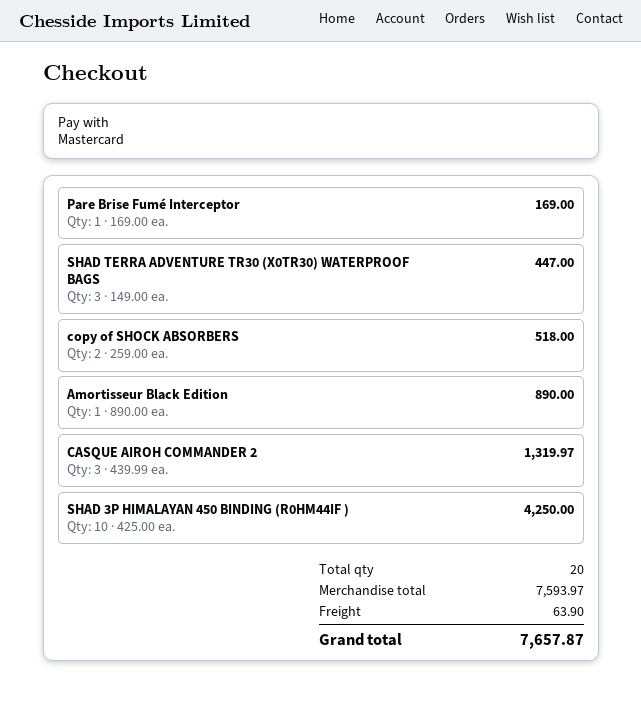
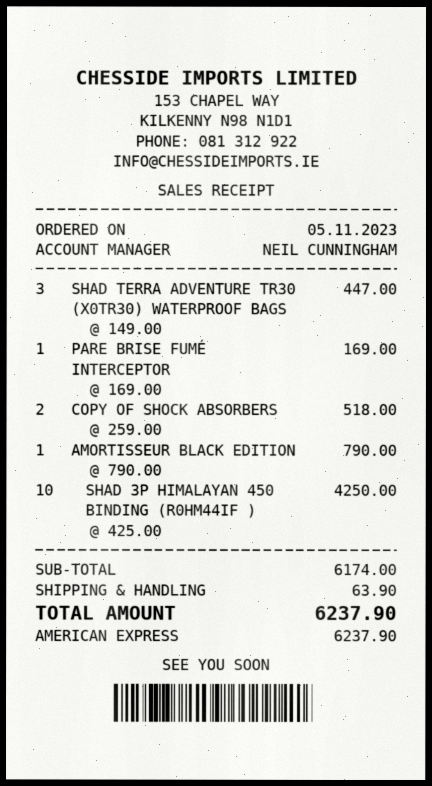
payment method: Mastercard -> American Express
Amortisseur Black Edition: 1 x 890.00 = 890.00 -> 1 x 790.00 = 790.00
CASQUE AIROH COMMANDER 2: 3 x 439.99 = 1319.97 -> none
subtotal: 7593.97 -> 6174.00
total: 7657.87 -> 6237.90

